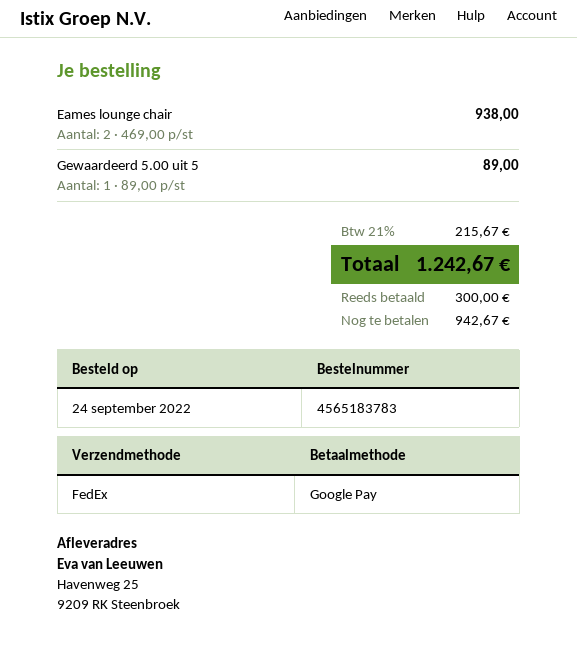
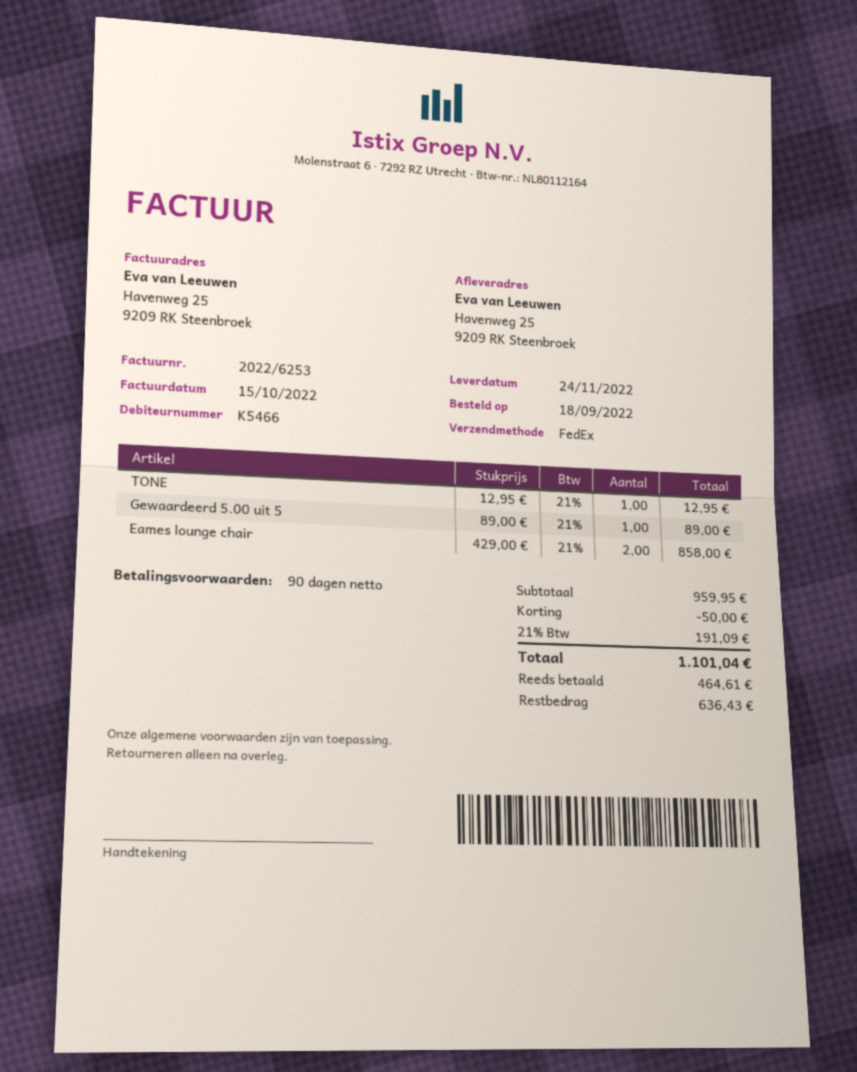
order date: 2022-09-24 -> 2022-09-18
Eames lounge chair: 2 x 469.00 = 938.00 -> 2 x 429.00 = 858.00
TONE: none -> 1 x 12.95 = 12.95
discount: none -> 50.00
tax: 21% = 215.67 -> 21% = 191.09
total: 1242.67 -> 1101.04
deposit: 300.00 -> 464.61
balance: 942.67 -> 636.43

